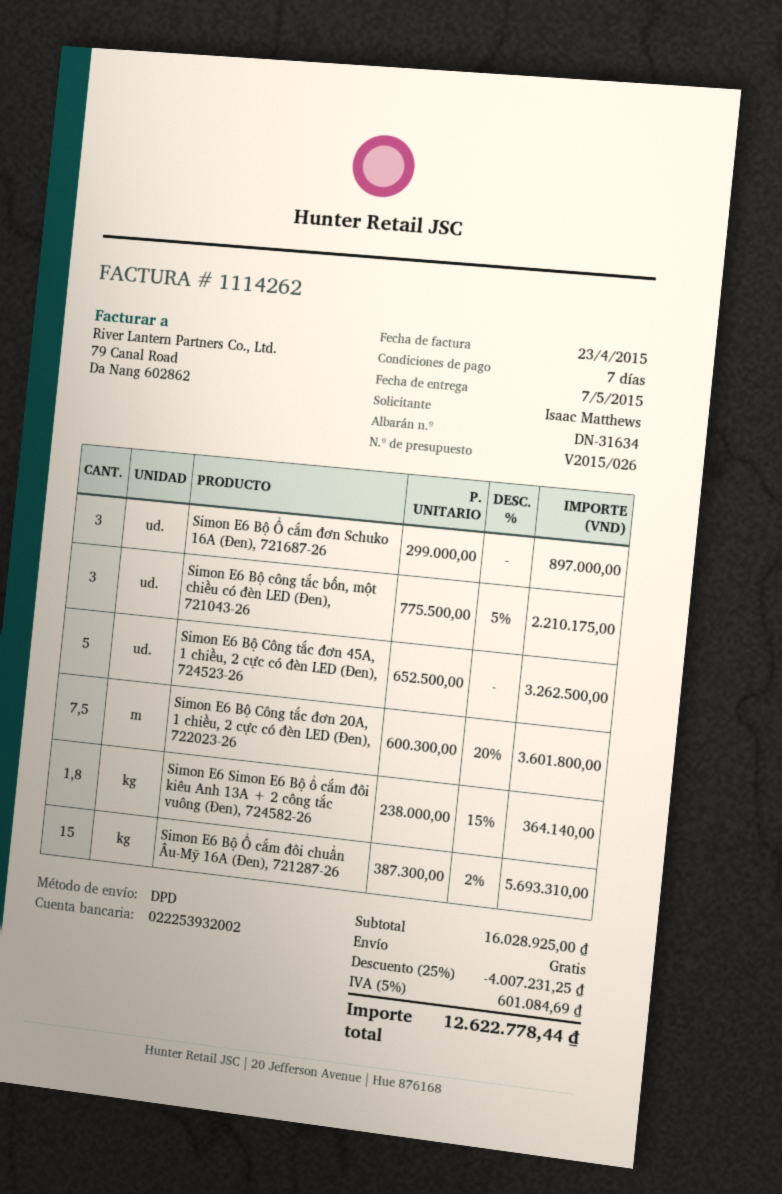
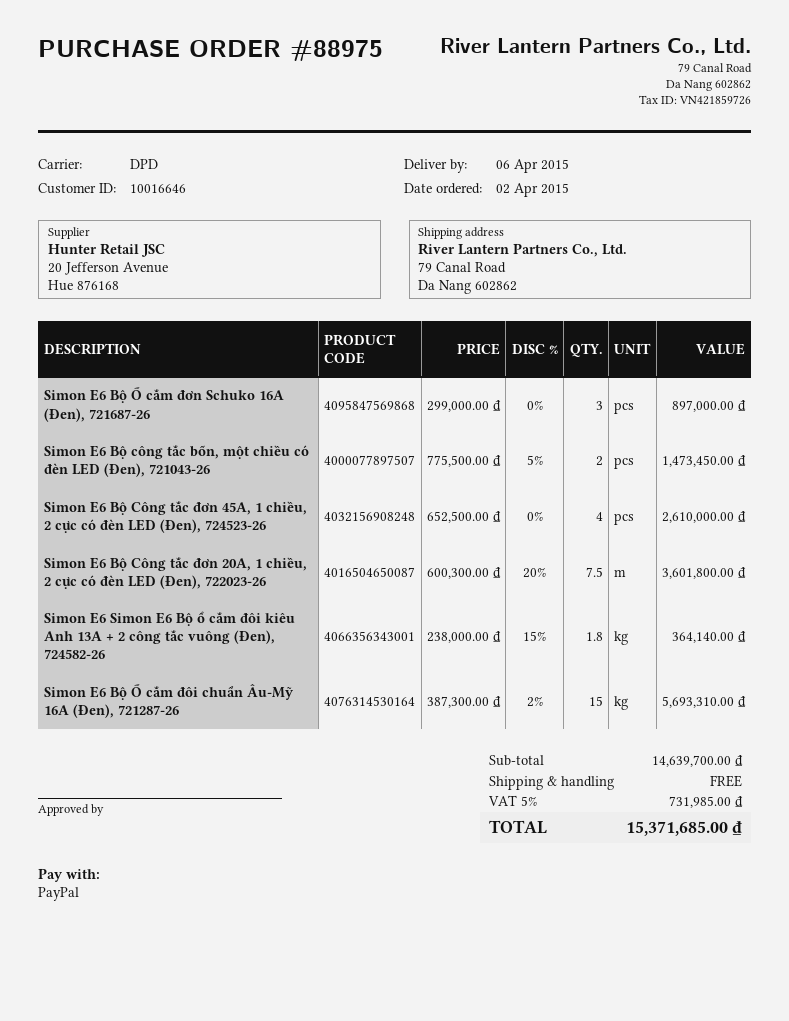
delivery date: 2015-05-07 -> 2015-04-06
Simon E6 Bộ công tắc bốn, một chiều có đèn LED (Đen), 721043-26: 3 x 775500.00 - 5% = 2210175.00 -> 2 x 775500.00 - 5% = 1473450.00
Simon E6 Bộ Công tắc đơn 45A, 1 chiều, 2 cực có đèn LED (Đen), 724523-26: 5 x 652500.00 = 3262500.00 -> 4 x 652500.00 = 2610000.00
subtotal: 16028925.00 -> 14639700.00
discount: 25% = 4007231.25 -> none
tax: 5% = 601084.69 -> 5% = 731985.00
total: 12622778.44 -> 15371685.00

